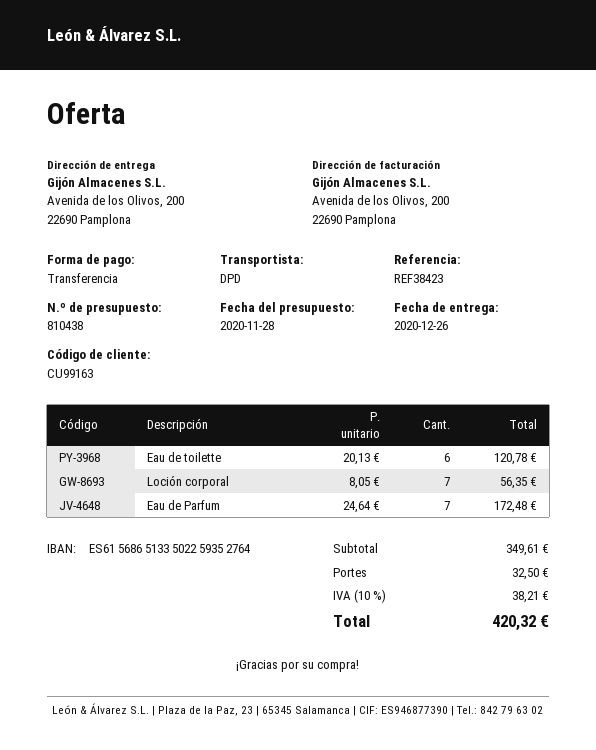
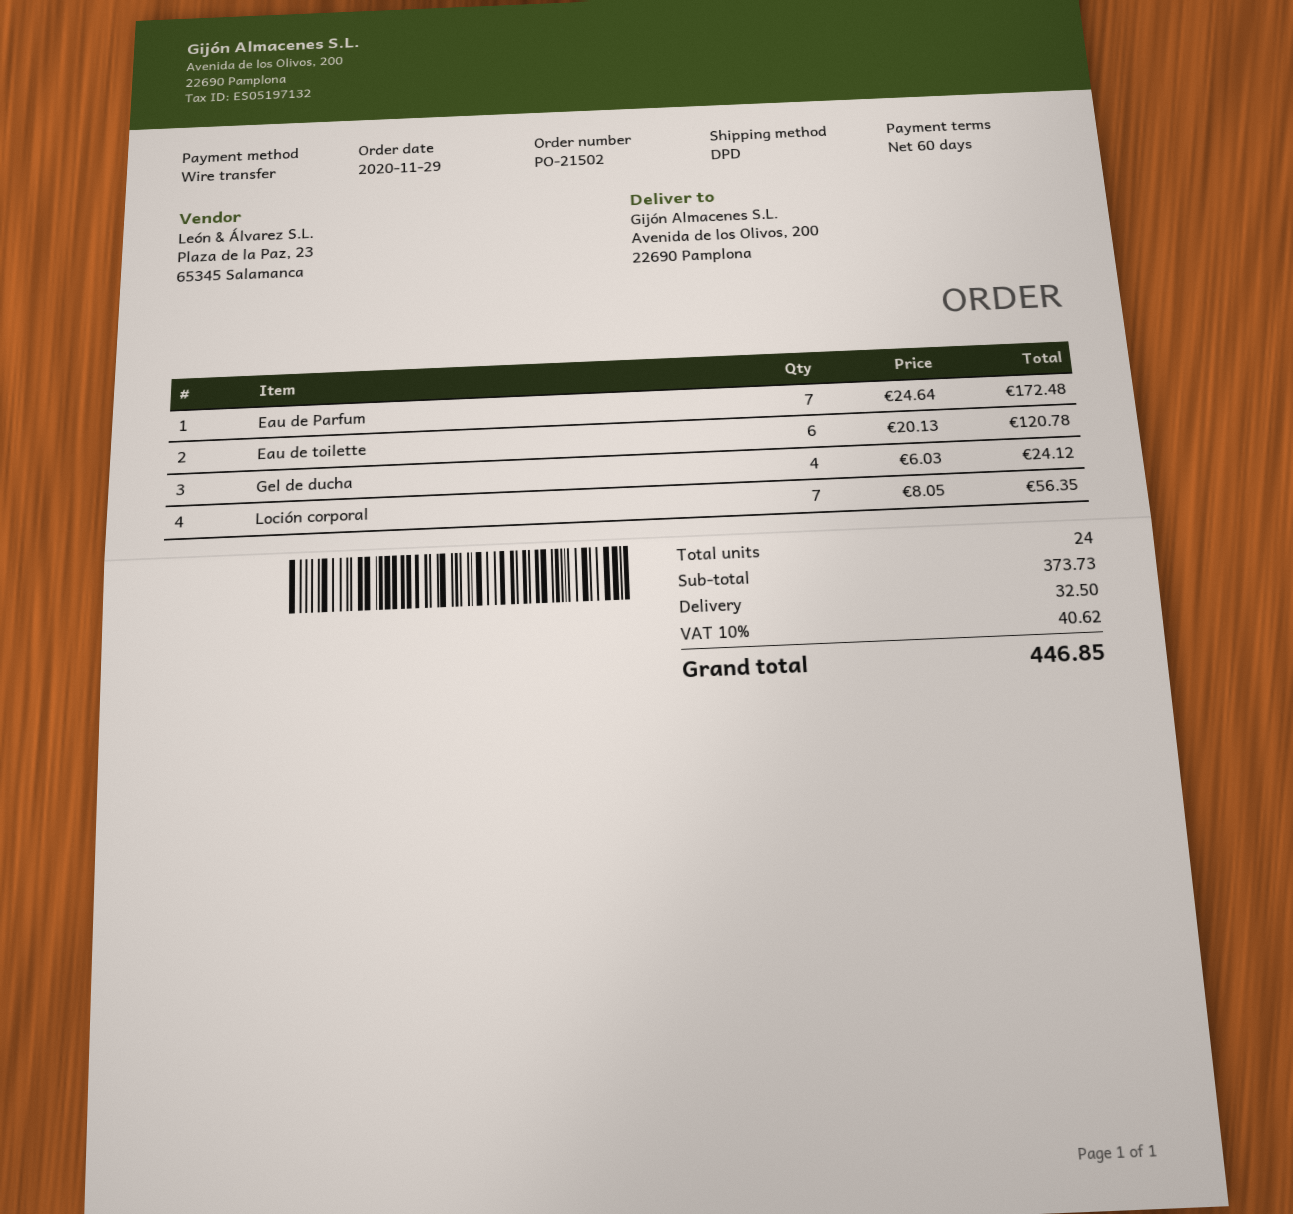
Gel de ducha: none -> 4 x 6.03 = 24.12
subtotal: 349.61 -> 373.73
tax: 10% = 38.21 -> 10% = 40.62
total: 420.32 -> 446.85

